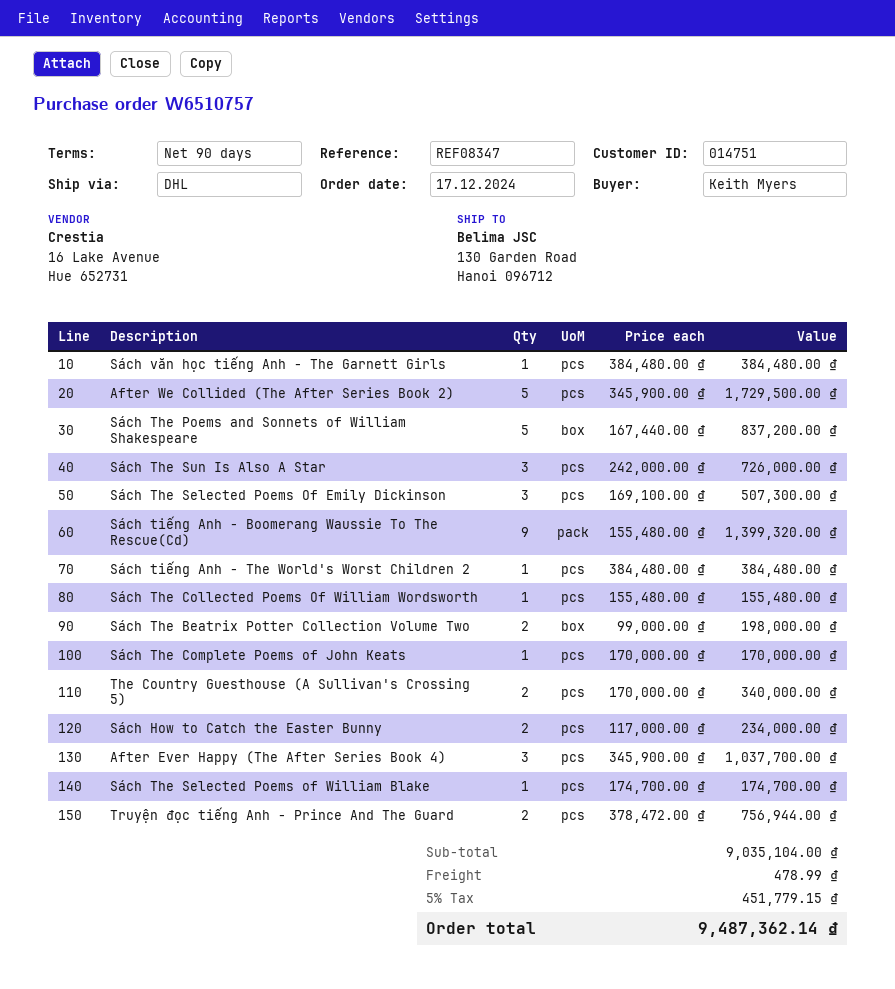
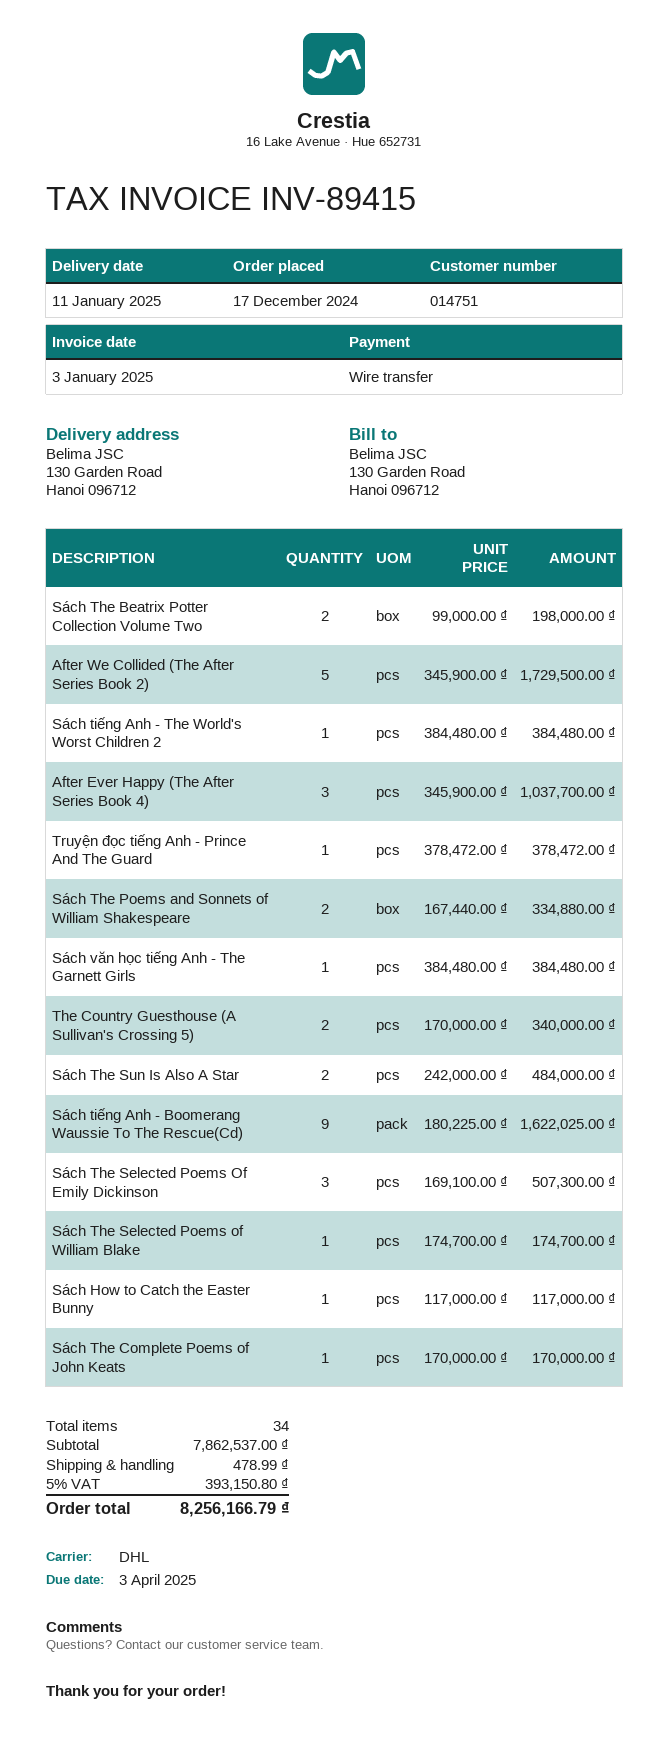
Sách The Poems and Sonnets of William Shakespeare: 5 x 167440.00 = 837200.00 -> 2 x 167440.00 = 334880.00
Sách The Sun Is Also A Star: 3 x 242000.00 = 726000.00 -> 2 x 242000.00 = 484000.00
Sách tiếng Anh - Boomerang Waussie To The Rescue(Cd): 9 x 155480.00 = 1399320.00 -> 9 x 180225.00 = 1622025.00
Sách The Collected Poems Of William Wordsworth: 1 x 155480.00 = 155480.00 -> none
Sách How to Catch the Easter Bunny: 2 x 117000.00 = 234000.00 -> 1 x 117000.00 = 117000.00
Truyện đọc tiếng Anh - Prince And The Guard: 2 x 378472.00 = 756944.00 -> 1 x 378472.00 = 378472.00
subtotal: 9035104.00 -> 7862537.00
tax: 5% = 451779.15 -> 5% = 393150.80
total: 9487362.14 -> 8256166.79

